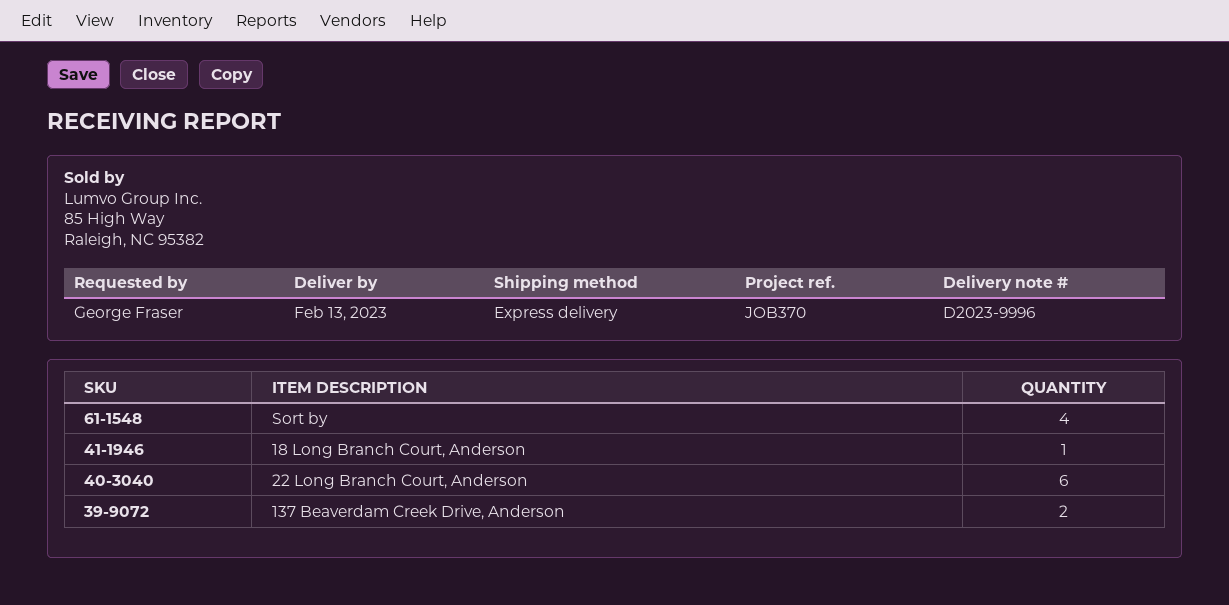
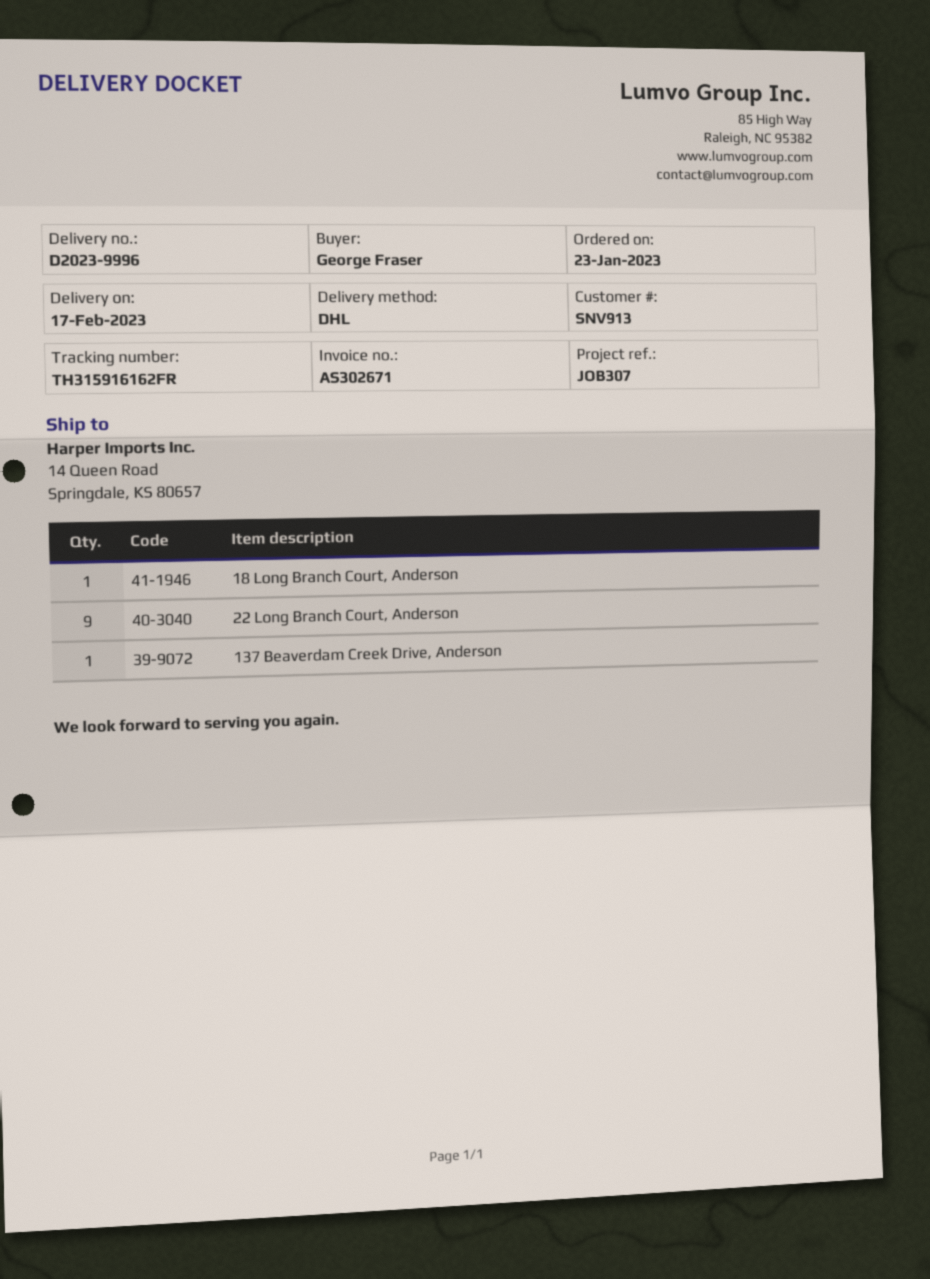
delivery date: 2023-02-13 -> 2023-02-17
reference: JOB370 -> JOB307
shipping method: express -> DHL
Sort by: 4 -> none
22 Long Branch Court, Anderson: 6 -> 9
137 Beaverdam Creek Drive, Anderson: 2 -> 1

